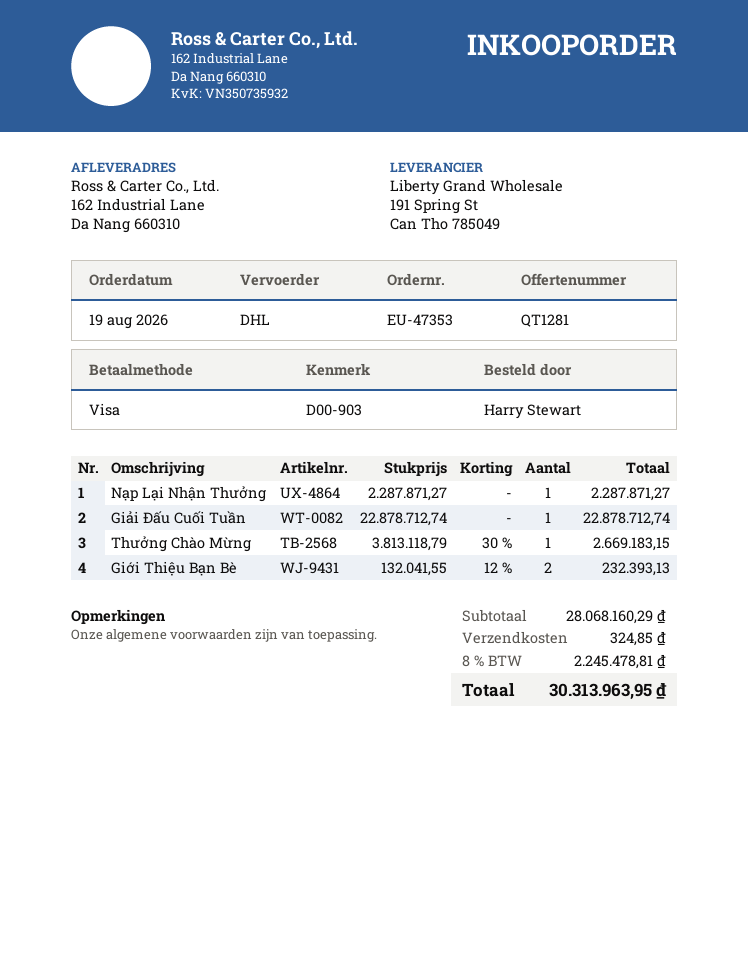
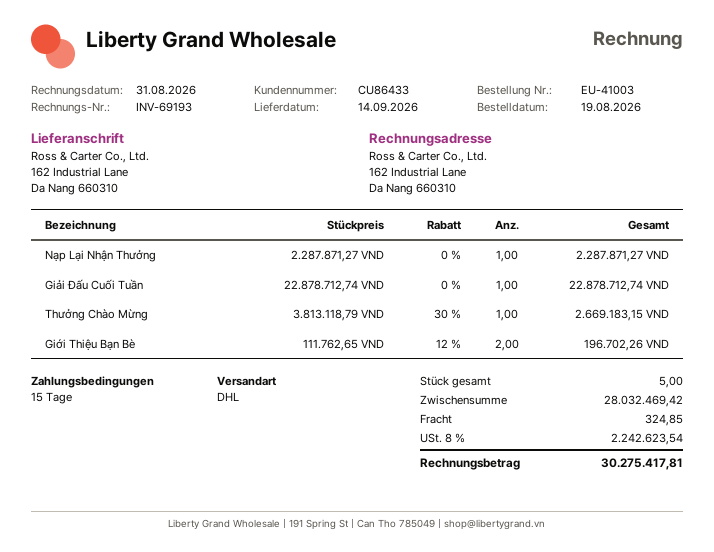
order number: EU-47353 -> EU-41003
Giới Thiệu Bạn Bè: 2 x 132041.55 - 12% = 232393.13 -> 2 x 111762.65 - 12% = 196702.26
subtotal: 28068160.29 -> 28032469.42
tax: 8% = 2245478.81 -> 8% = 2242623.54
total: 30313963.95 -> 30275417.81

